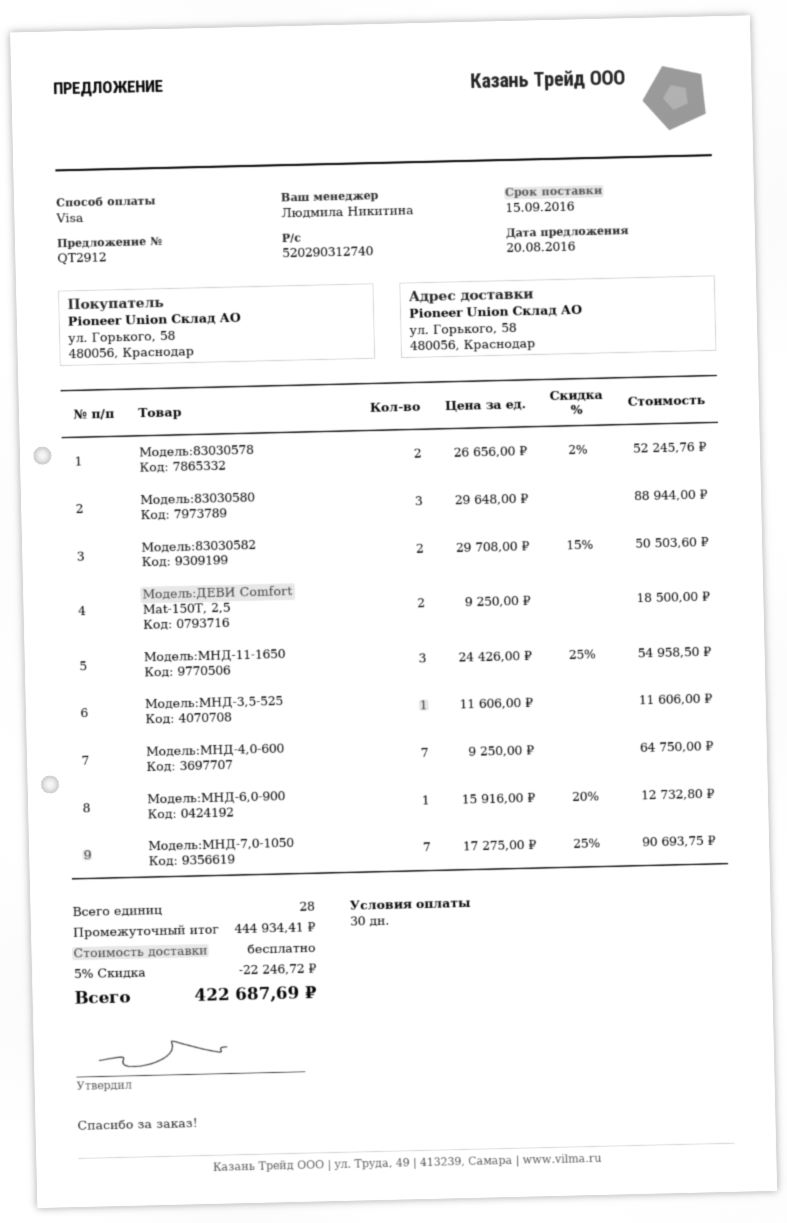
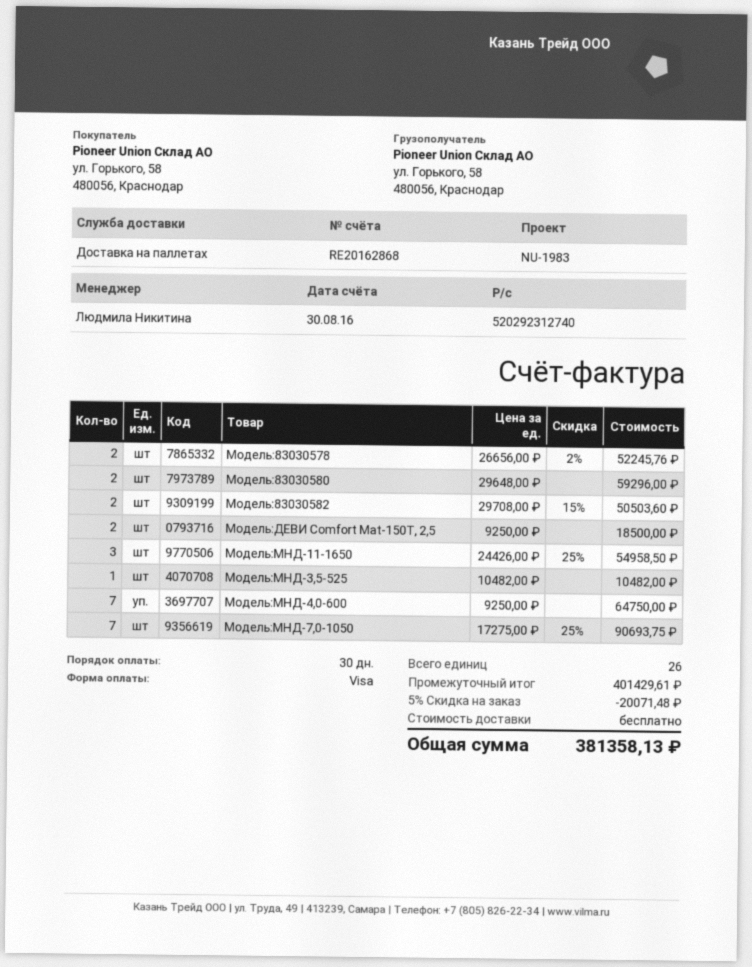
bank account: 520290312740 -> 520292312740
Модель:83030580: 3 x 29648.00 = 88944.00 -> 2 x 29648.00 = 59296.00
Модель:МНД-3,5-525: 1 x 11606.00 = 11606.00 -> 1 x 10482.00 = 10482.00
Модель:МНД-6,0-900: 1 x 15916.00 - 20% = 12732.80 -> none
total quantity: 28 -> 26
subtotal: 444934.41 -> 401429.61
discount: 5% = 22246.72 -> 5% = 20071.48
total: 422687.69 -> 381358.13

